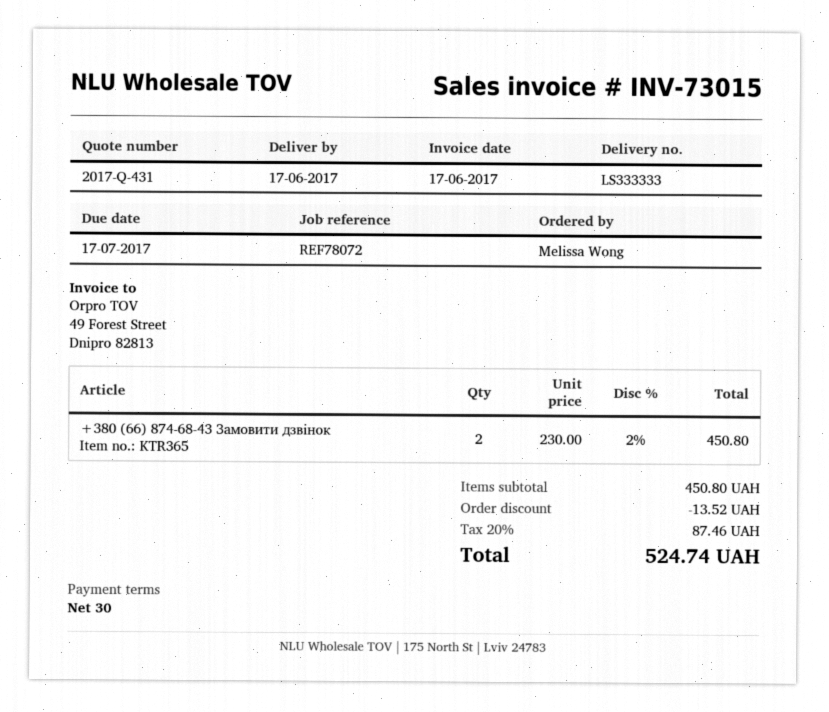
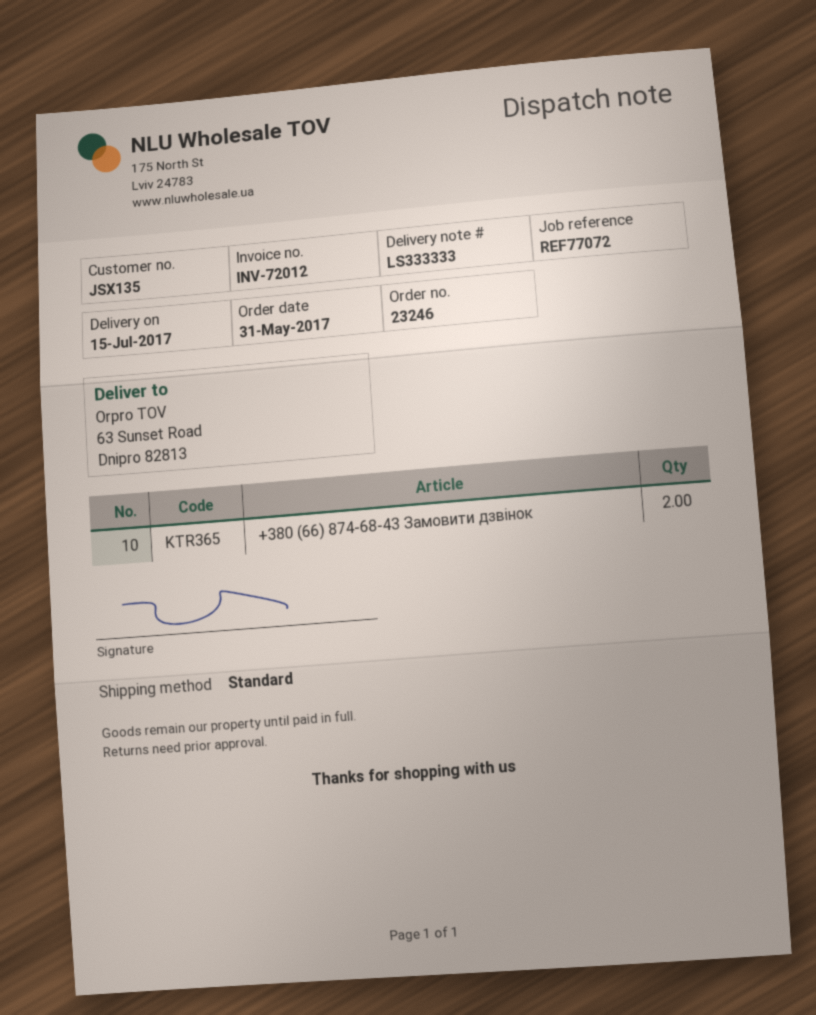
delivery date: 2017-06-17 -> 2017-07-15
invoice number: INV-73015 -> INV-72012
reference: REF78072 -> REF77072

